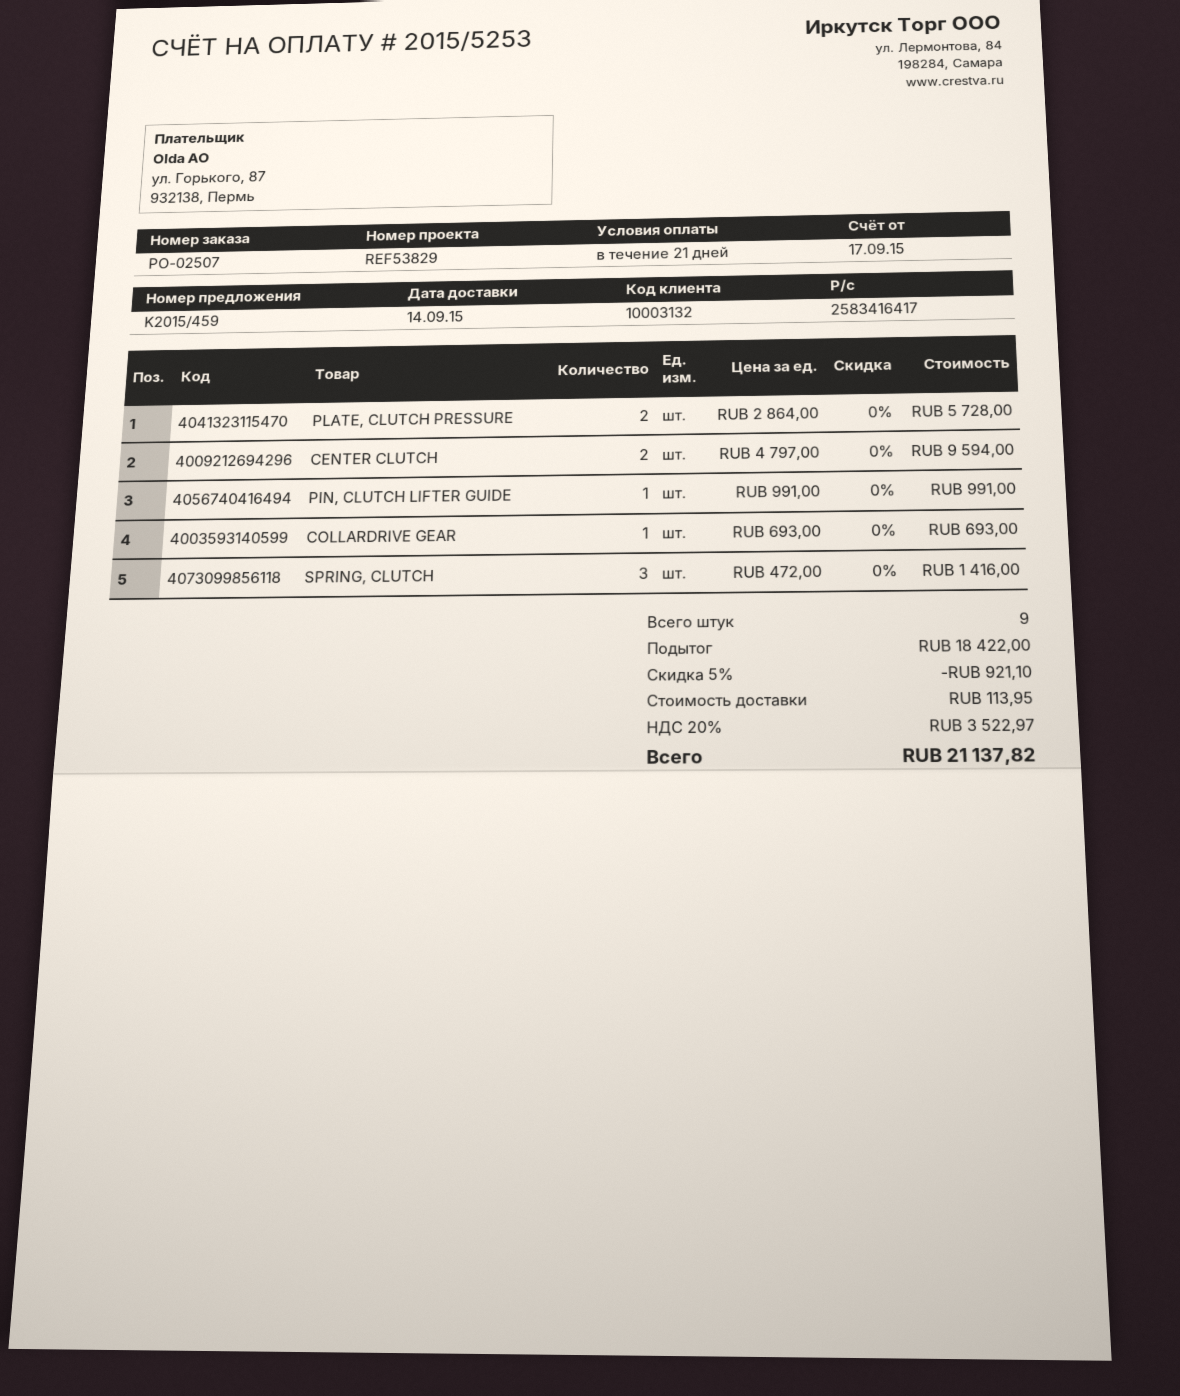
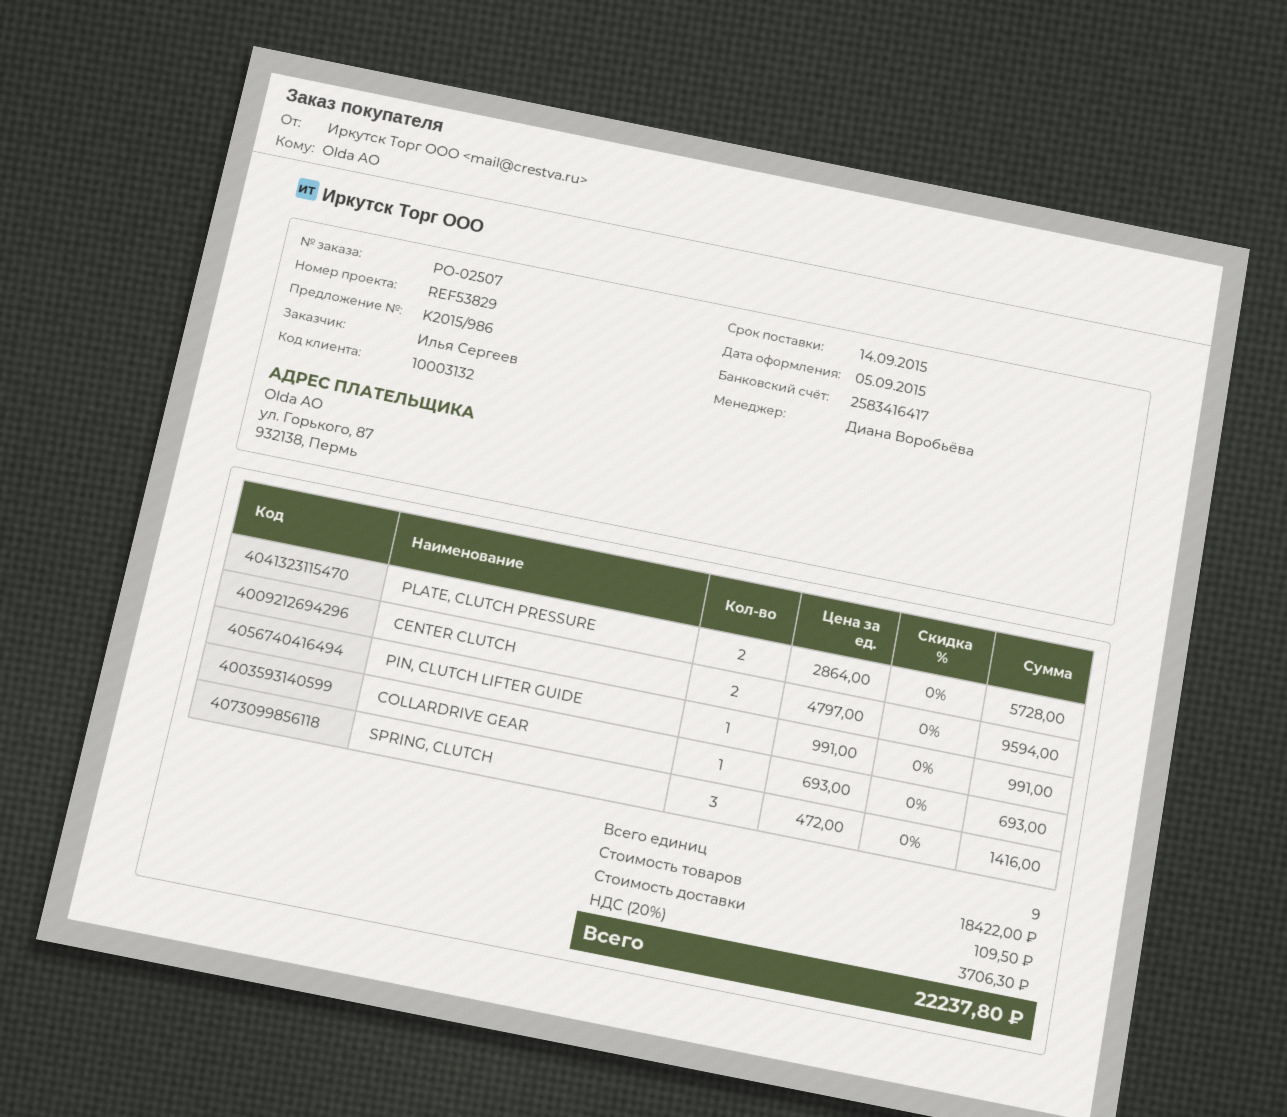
quote number: K2015/459 -> K2015/986
discount: 5% = 921.10 -> none
shipping: 113.95 -> 109.50
tax: 20% = 3522.97 -> 20% = 3706.30
total: 21137.82 -> 22237.80

